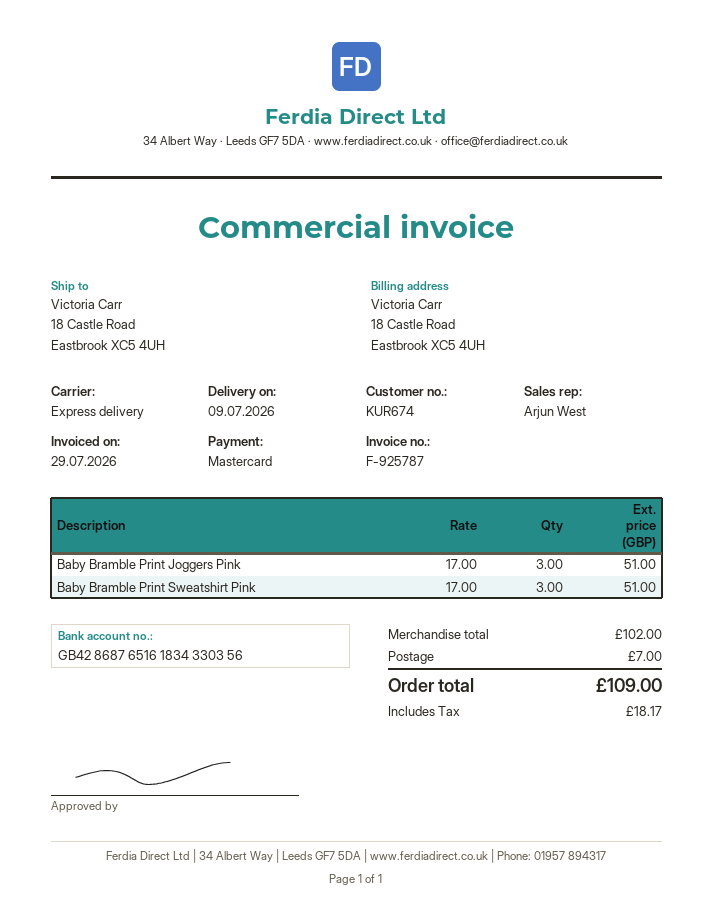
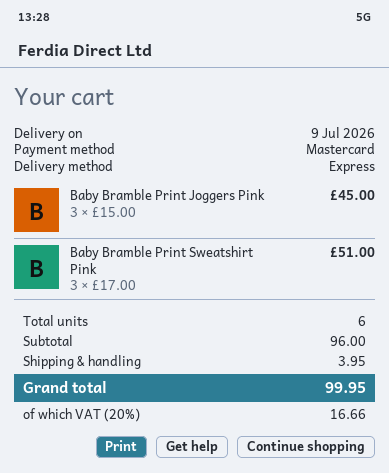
Baby Bramble Print Joggers Pink: 3 x 17.00 = 51.00 -> 3 x 15.00 = 45.00
subtotal: 102.00 -> 96.00
shipping: 7.00 -> 3.95
tax: 18.17 -> 16.66
total: 109.00 -> 99.95

